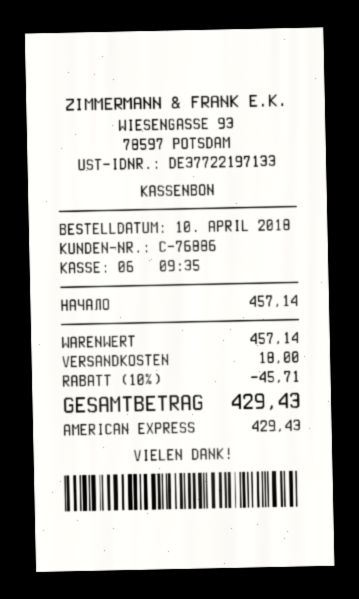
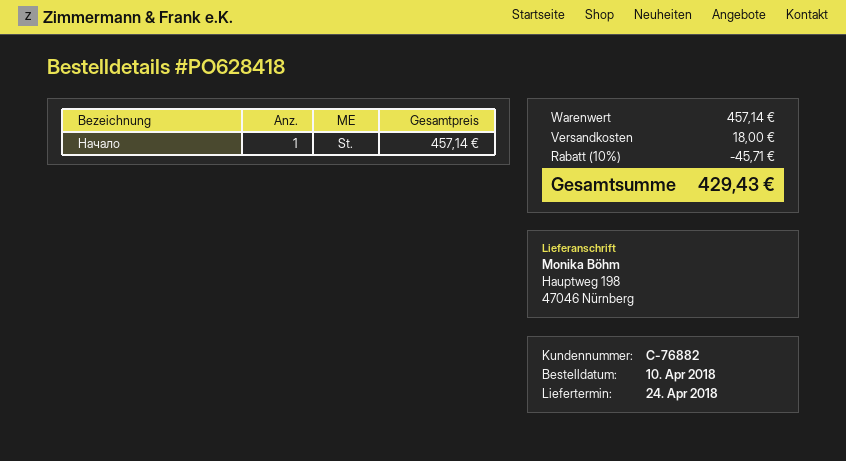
customer number: C-76886 -> C-76882

